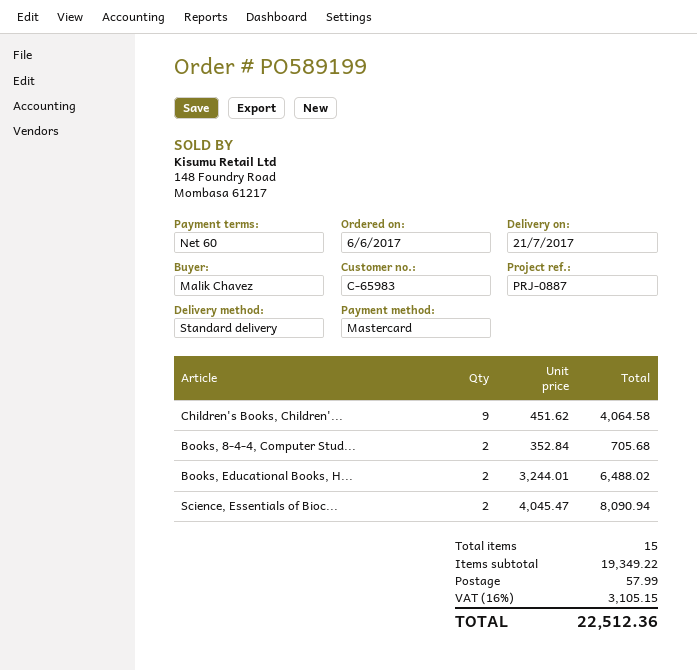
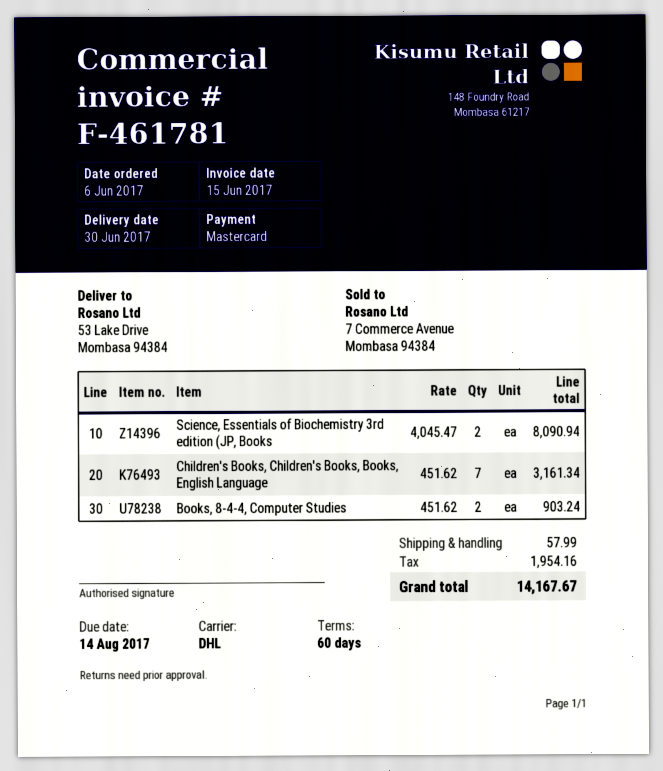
delivery date: 2017-07-21 -> 2017-06-30
shipping method: standard -> DHL
Children's Books, Children'...: 9 x 451.62 = 4064.58 -> 7 x 451.62 = 3161.34
Books, 8-4-4, Computer Stud...: 2 x 352.84 = 705.68 -> 2 x 451.62 = 903.24
Books, Educational Books, H...: 2 x 3244.01 = 6488.02 -> none
tax: 3105.15 -> 1954.16
total: 22512.36 -> 14167.67

